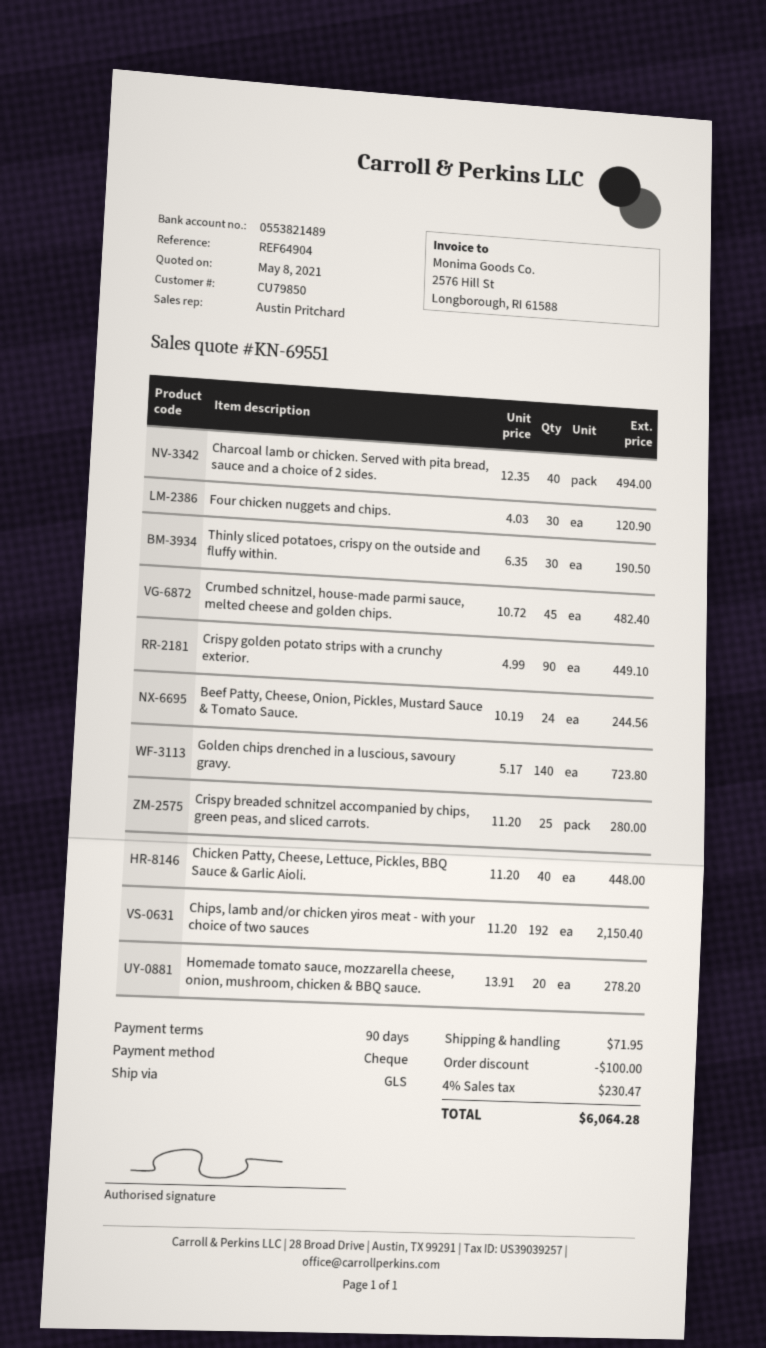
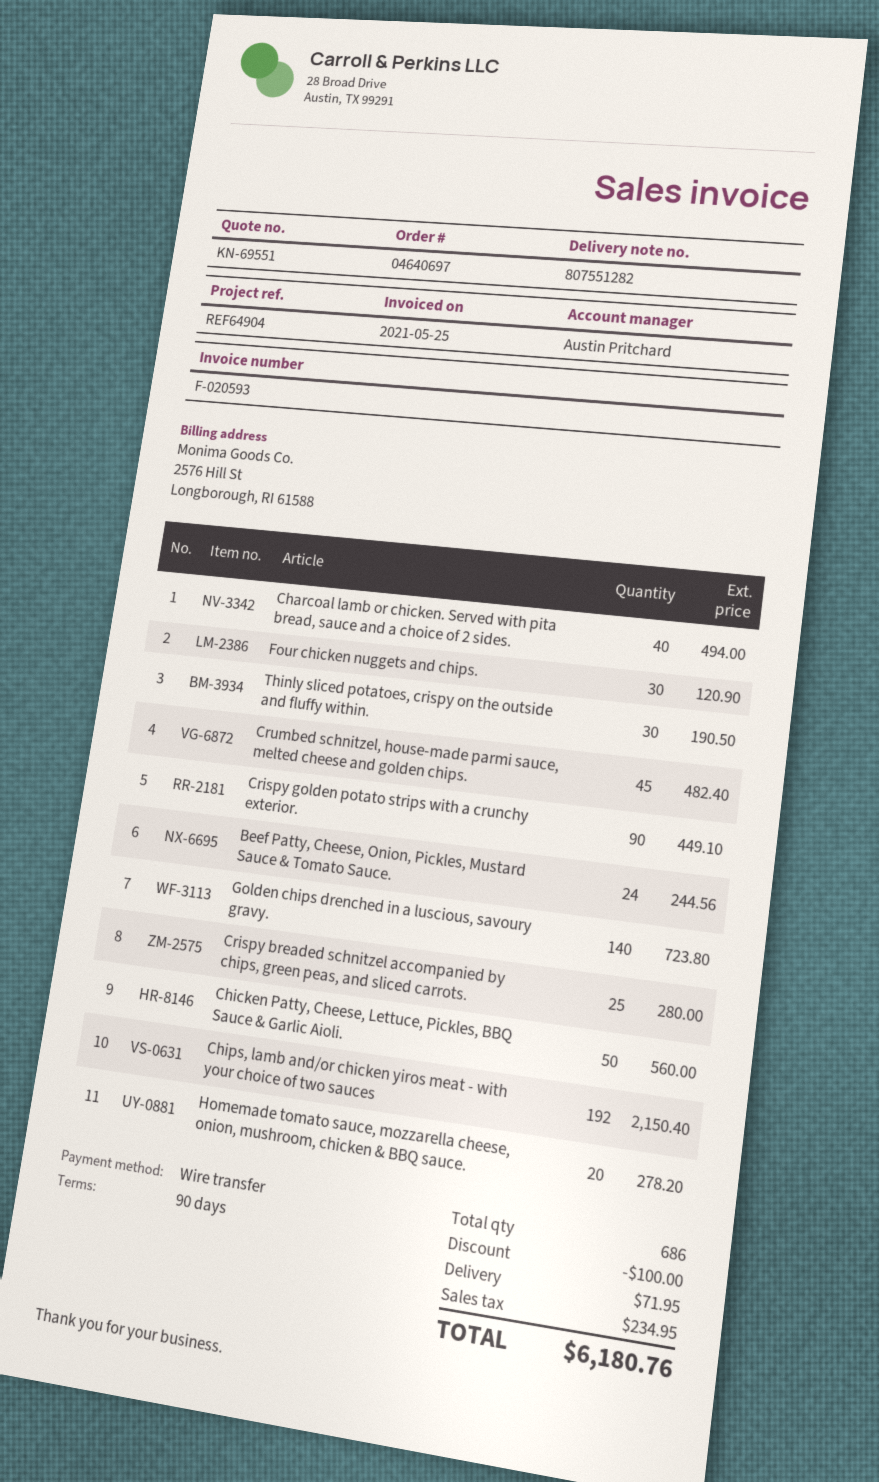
payment method: cheque -> bank transfer
Chicken Patty, Cheese, Lettuce, Pickles, BBQ Sauce & Garlic Aioli.: 40 for 448.00 -> 50 for 560.00
tax: 230.47 -> 234.95
total: 6064.28 -> 6180.76

